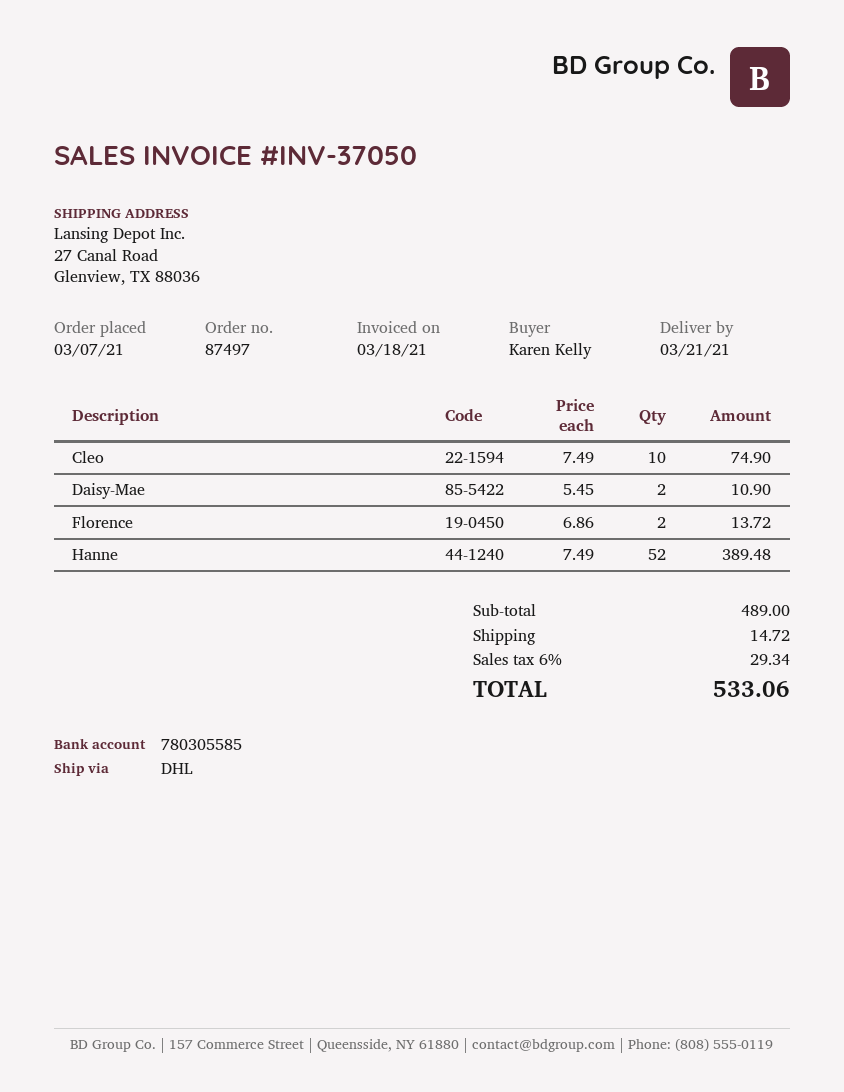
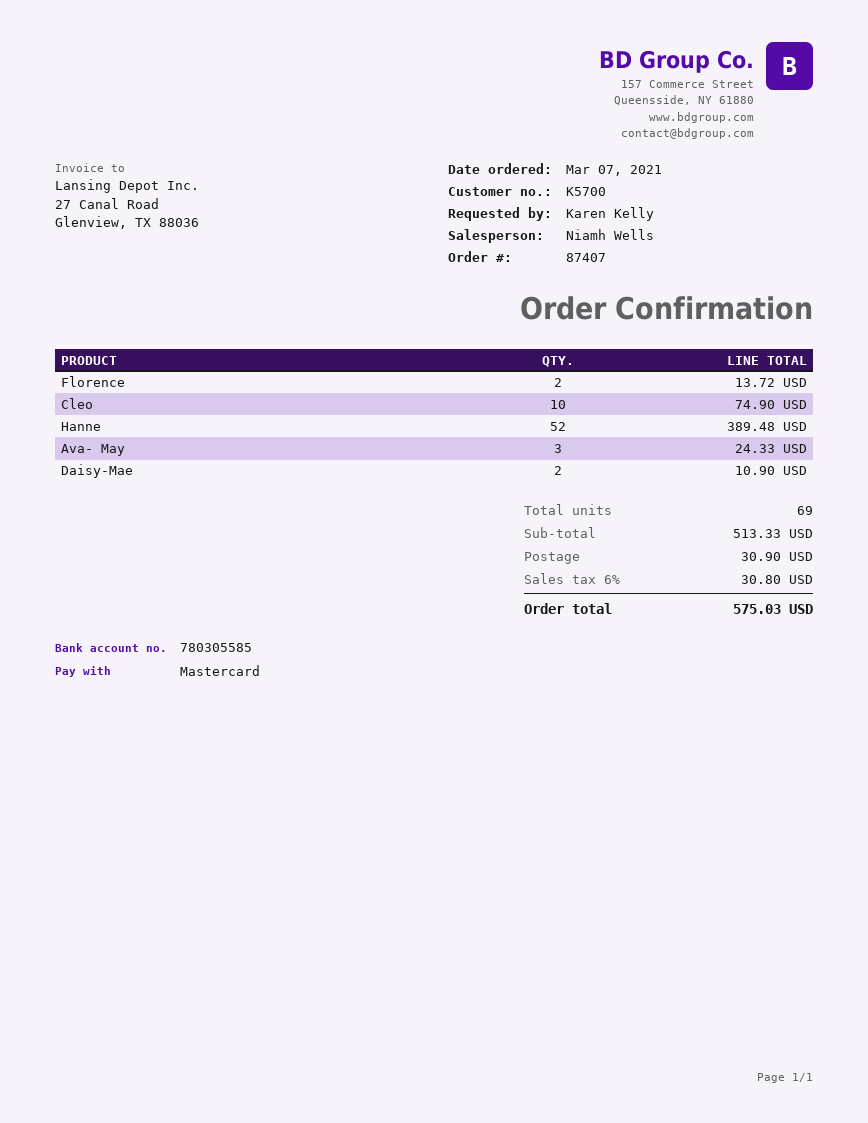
order number: 87497 -> 87407
Ava- May: none -> 3 for 24.33
subtotal: 489.00 -> 513.33
shipping: 14.72 -> 30.90
tax: 6% = 29.34 -> 6% = 30.80
total: 533.06 -> 575.03

